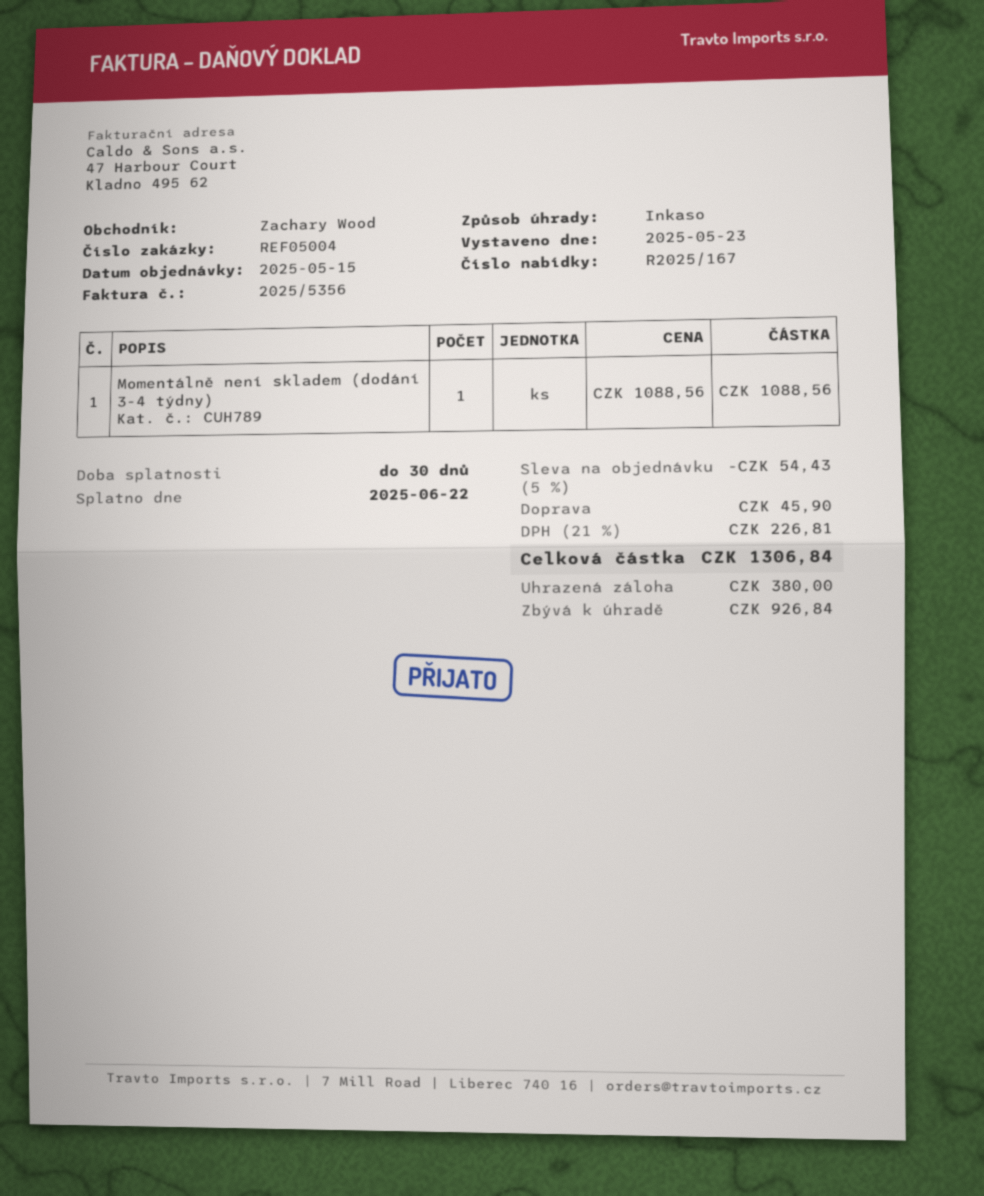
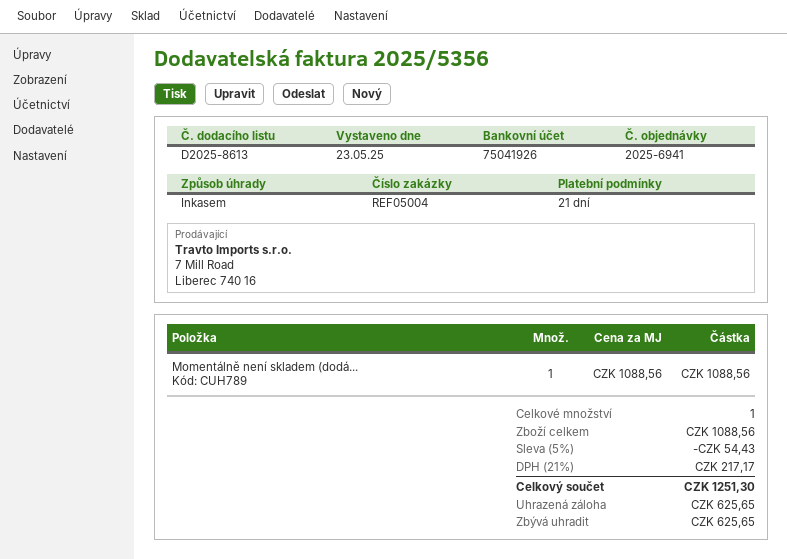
payment terms: 30 days -> 21 days
shipping: 45.90 -> none
tax: 21% = 226.81 -> 21% = 217.17
total: 1306.84 -> 1251.30
deposit: 380.00 -> 625.65
balance: 926.84 -> 625.65

